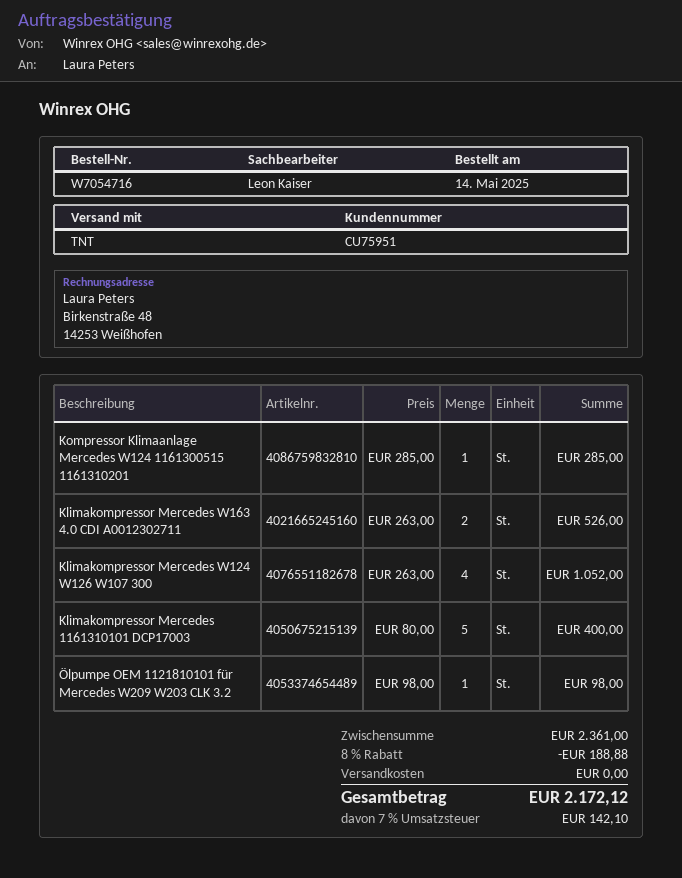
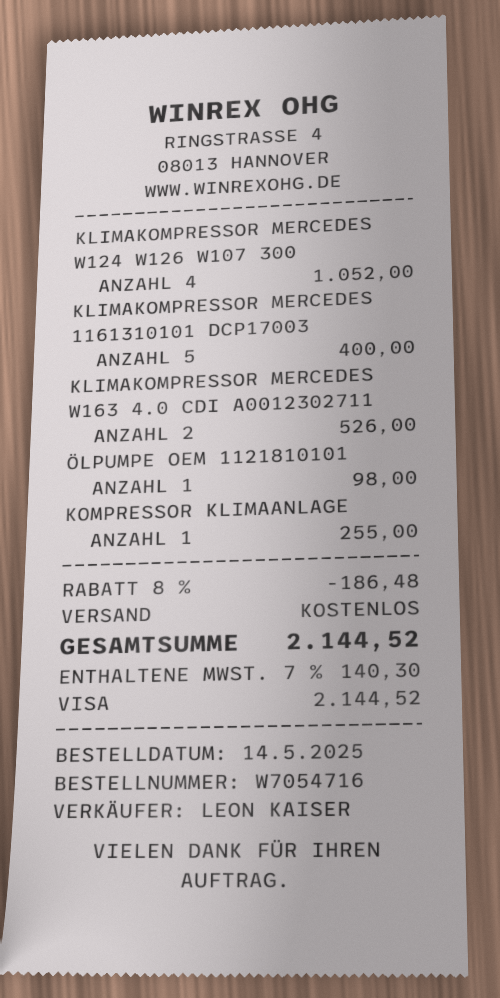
Kompressor Klimaanlage Mercedes W124 1161300515 1161310201: 1 for 285.00 -> 1 for 255.00
discount: 8% = 188.88 -> 8% = 186.48
tax: 7% = 142.10 -> 7% = 140.30
total: 2172.12 -> 2144.52

